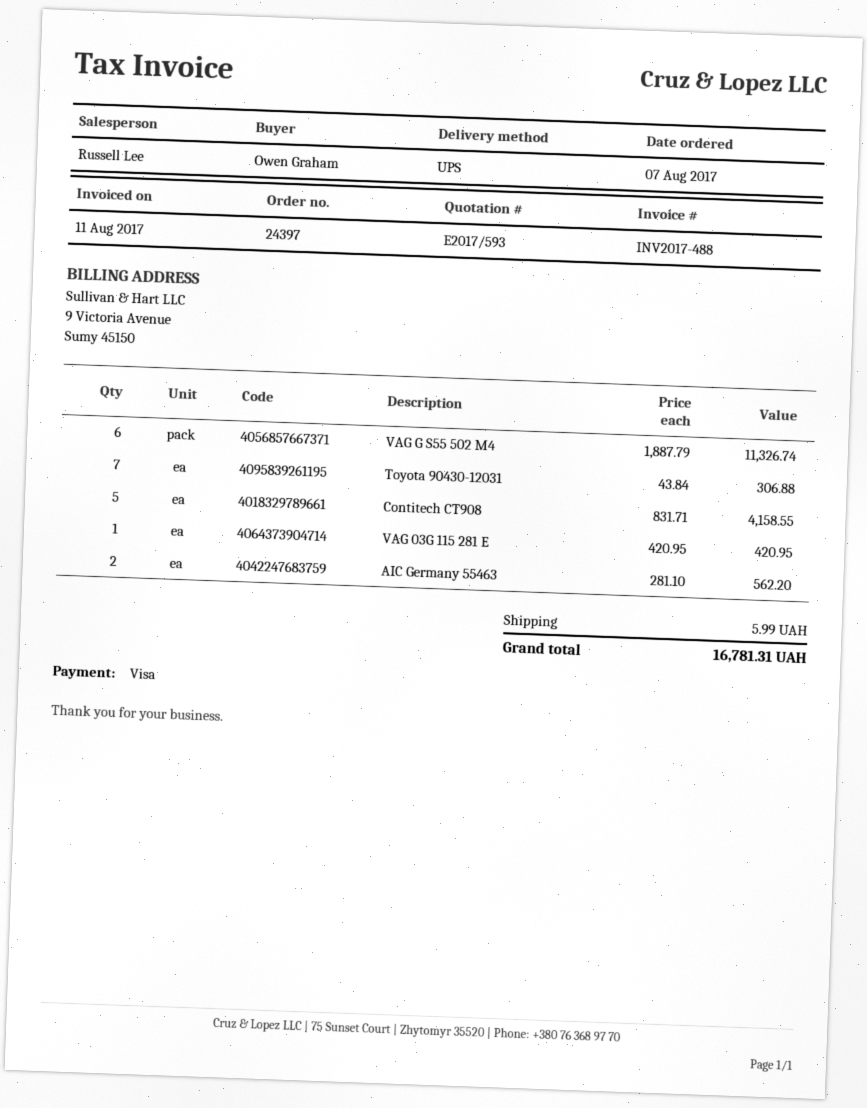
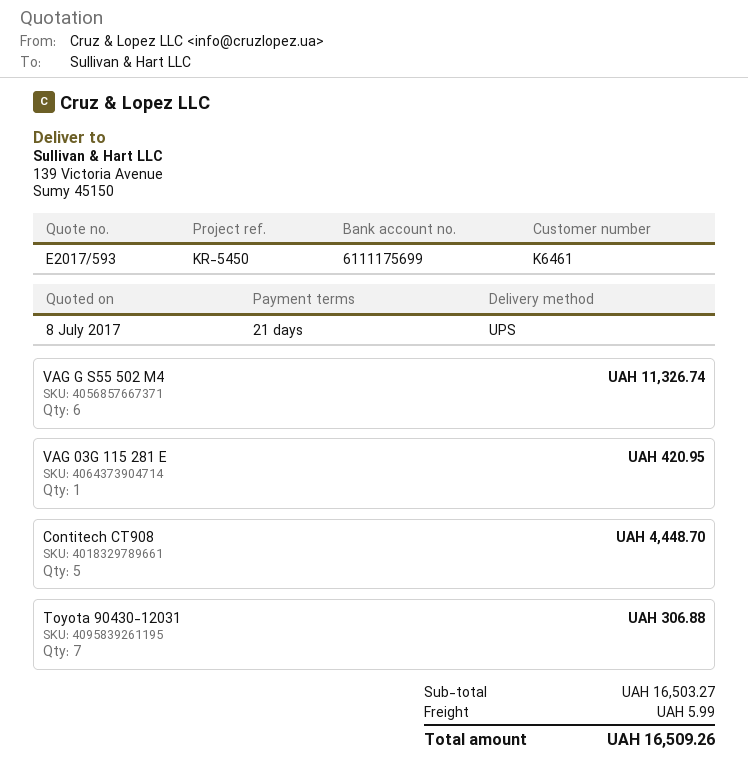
Contitech CT908: 5 for 4158.55 -> 5 for 4448.70
AIC Germany 55463: 2 for 562.20 -> none
total: 16781.31 -> 16509.26

